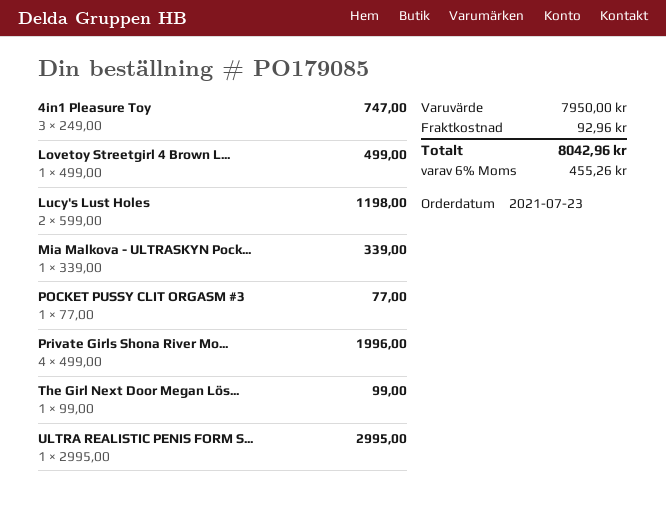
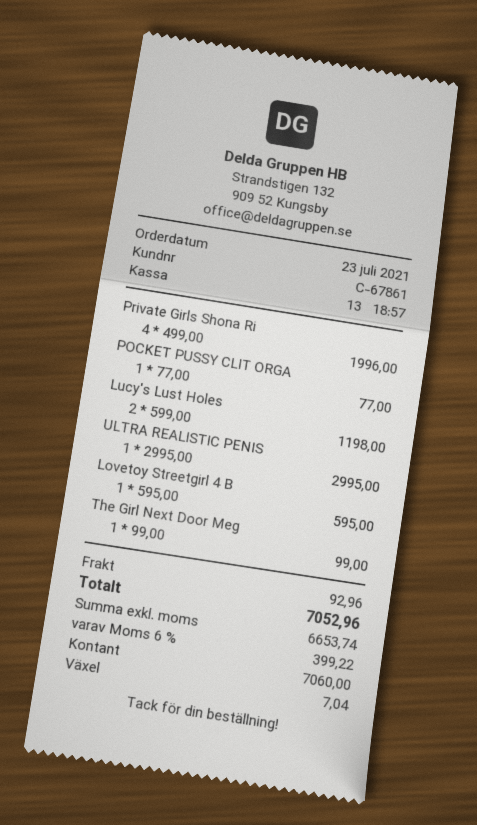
4in1 Pleasure Toy: 3 x 249.00 = 747.00 -> none
Lovetoy Streetgirl 4 Brown L...: 1 x 499.00 = 499.00 -> 1 x 595.00 = 595.00
Mia Malkova - ULTRASKYN Pock...: 1 x 339.00 = 339.00 -> none
tax: 6% = 455.26 -> 6% = 399.22
total: 8042.96 -> 7052.96

